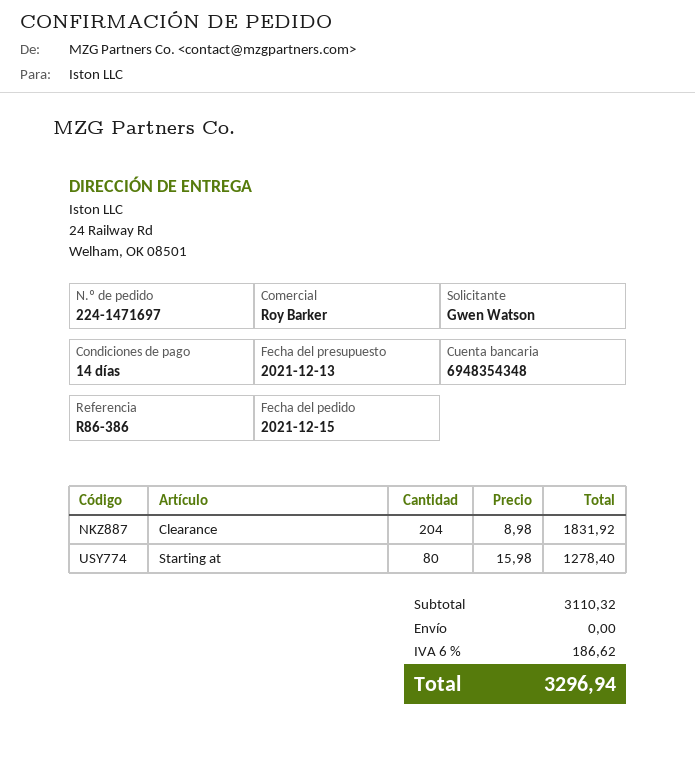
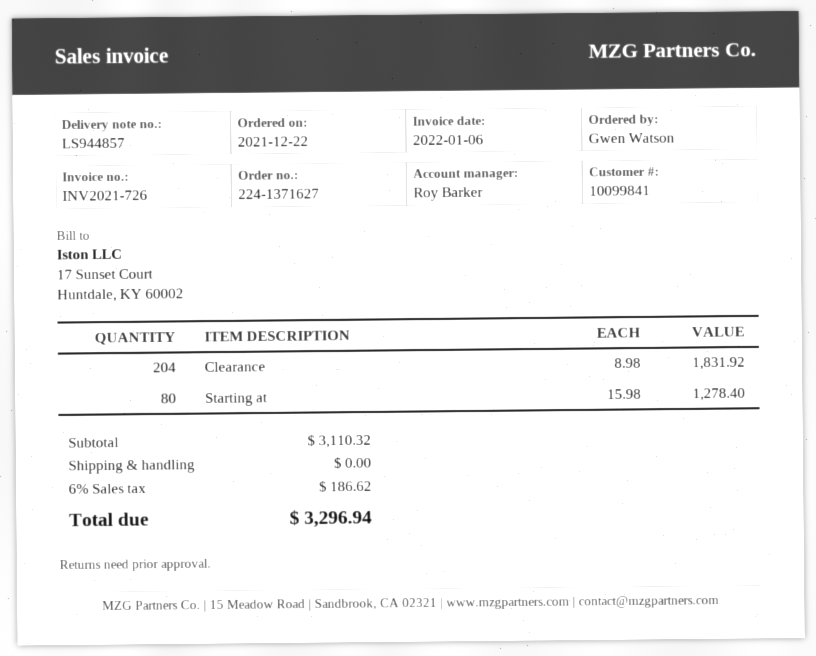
order number: 224-1471697 -> 224-1371627
order date: 2021-12-15 -> 2021-12-22

